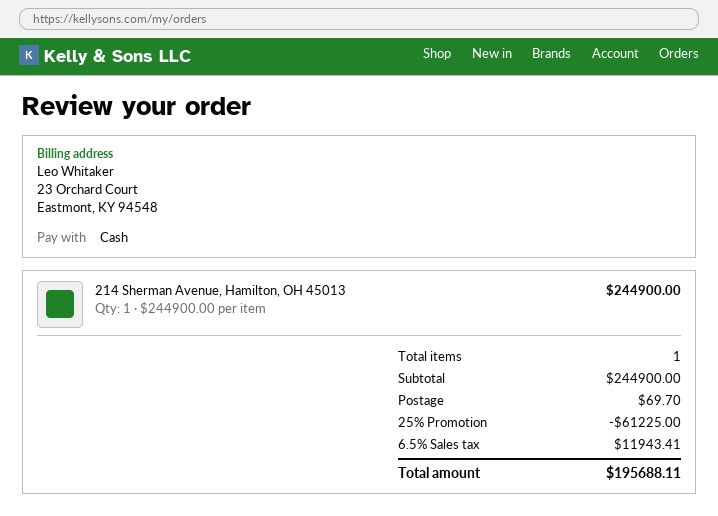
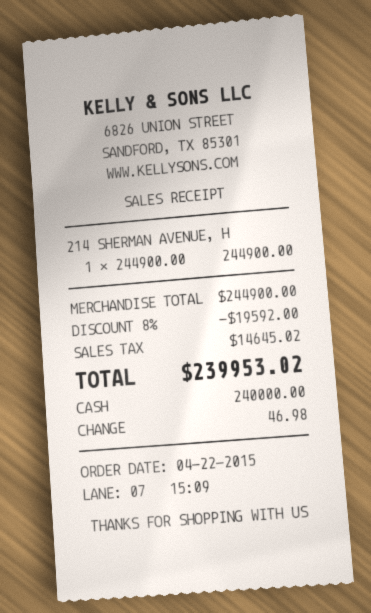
discount: 25% = 61225.00 -> 8% = 19592.00
shipping: 69.70 -> none
tax: 11943.41 -> 14645.02
total: 195688.11 -> 239953.02

